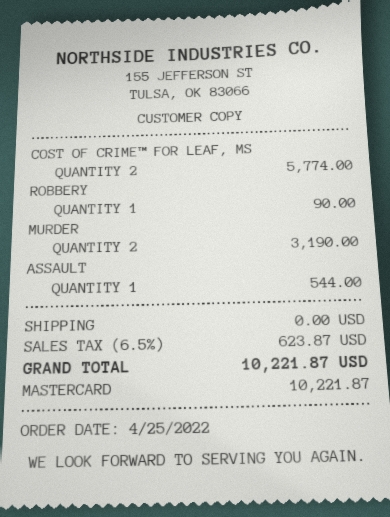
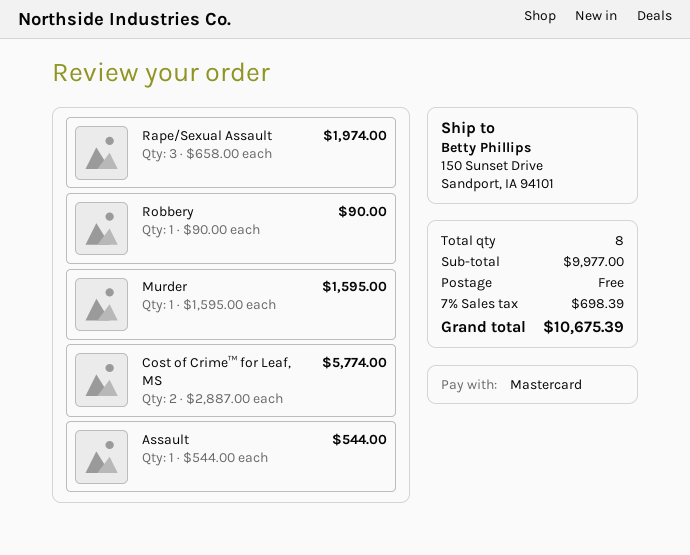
MURDER: 2 for 3190.00 -> 1 for 1595.00
Rape/Sexual Assault: none -> 3 for 1974.00
tax: 6.5% = 623.87 -> 7% = 698.39
total: 10221.87 -> 10675.39

